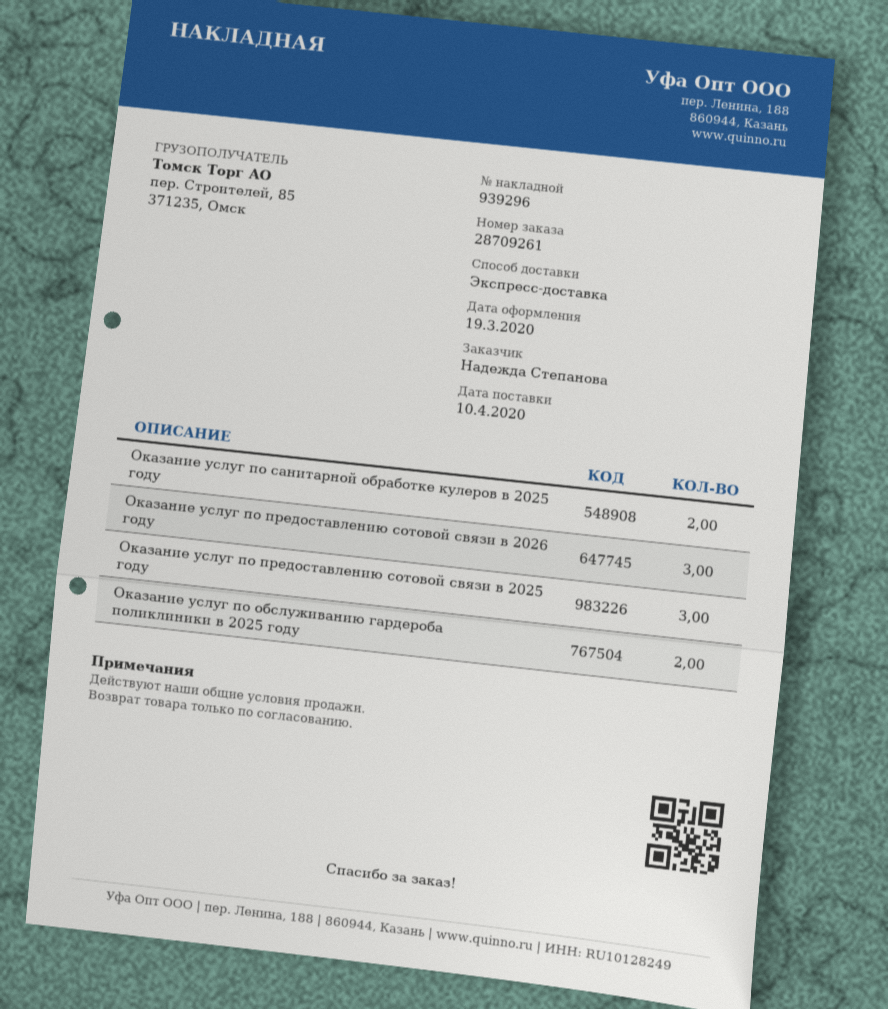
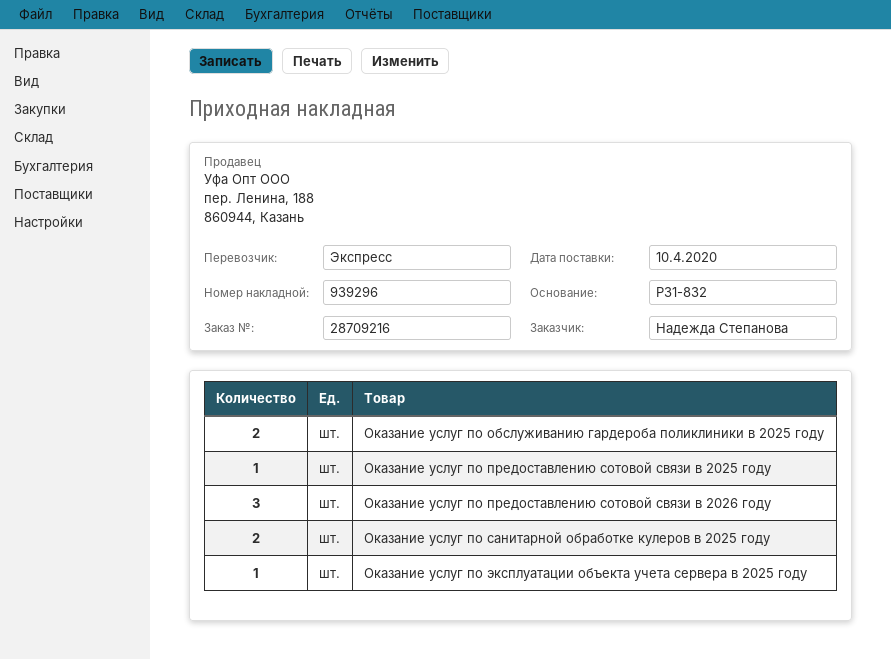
order number: 28709261 -> 28709216
Оказание услуг по предоставлению сотовой связи в 2025 году: 3 -> 1
Оказание услуг по эксплуатации объекта учета сервера в 2025 году: none -> 1

